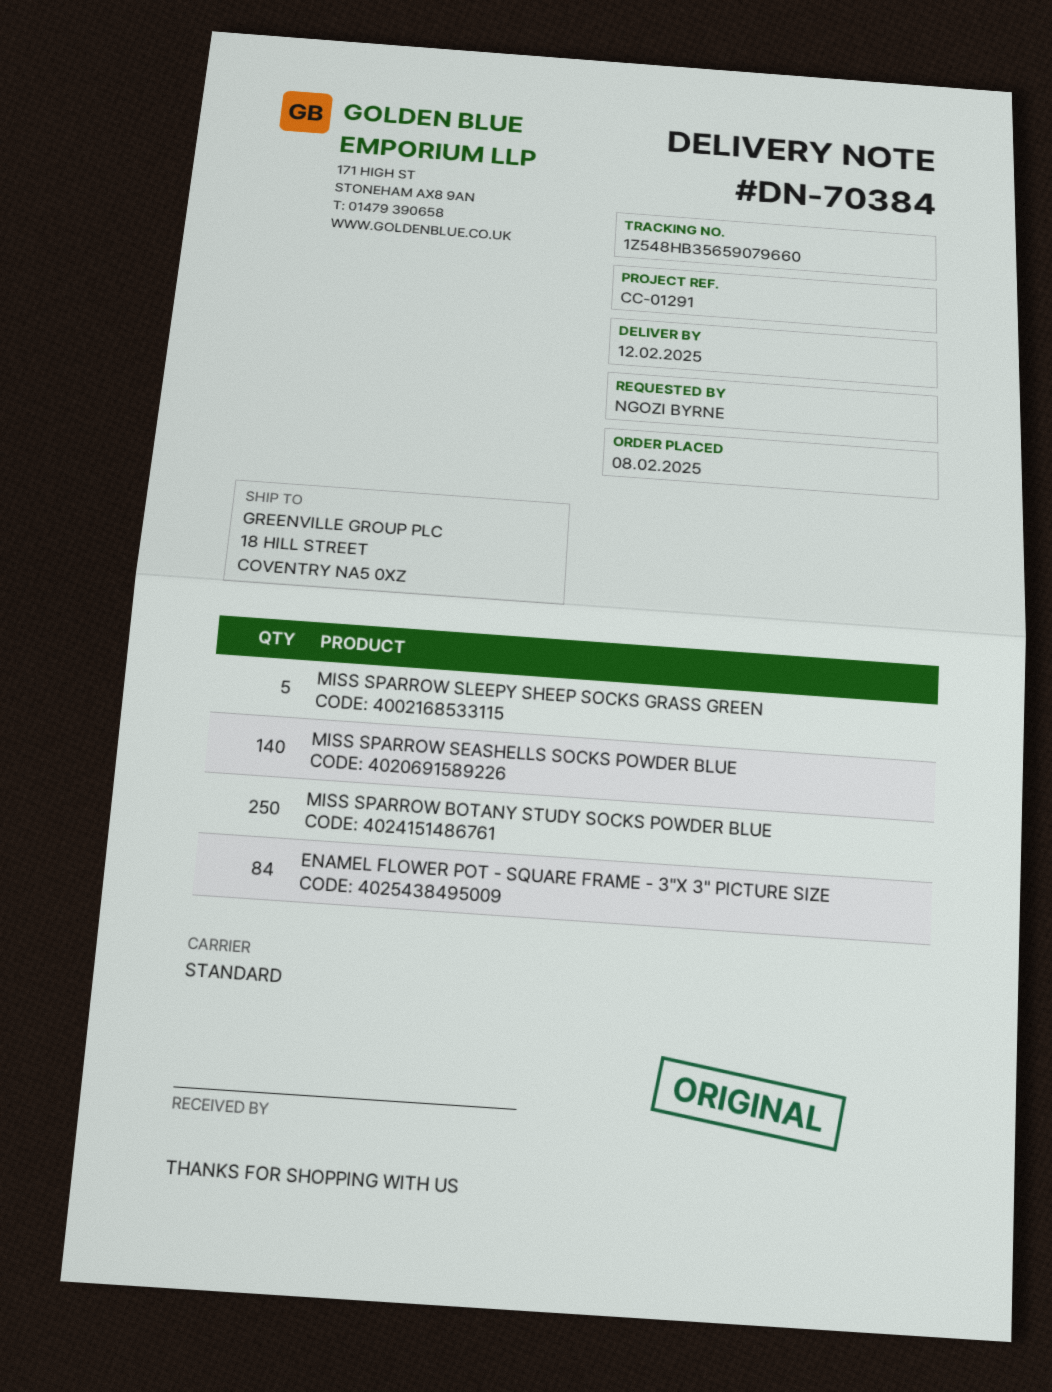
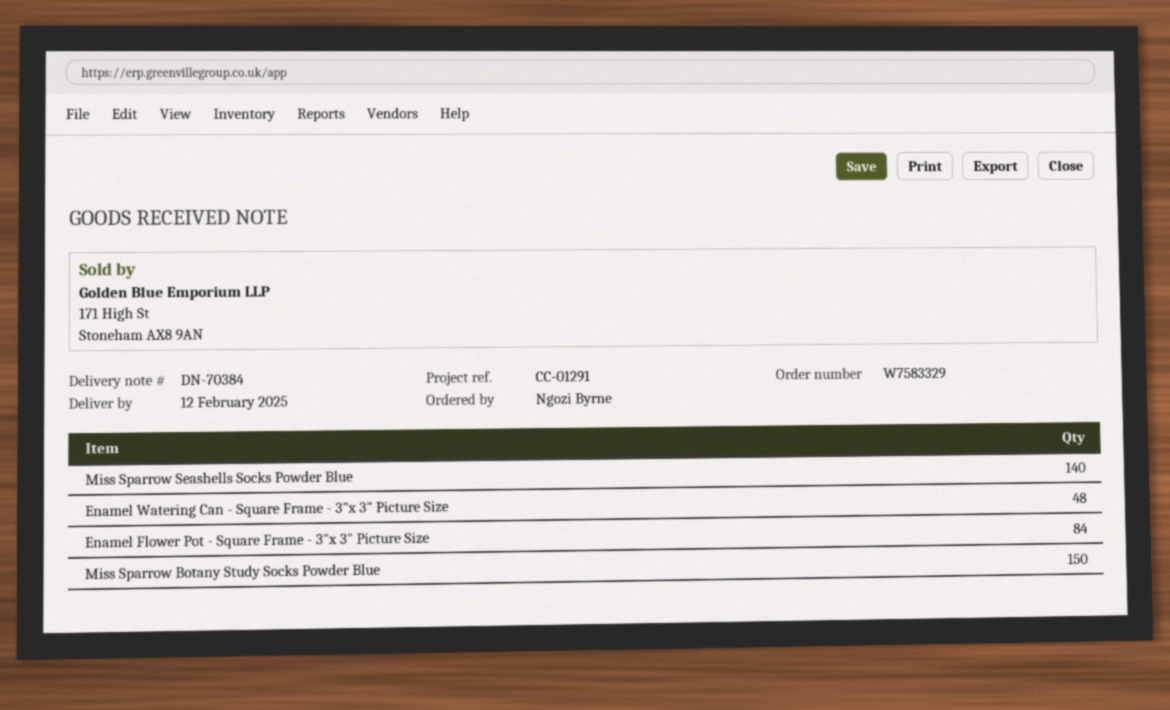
MISS SPARROW SLEEPY SHEEP SOCKS GRASS GREEN: 5 -> none
MISS SPARROW BOTANY STUDY SOCKS POWDER BLUE: 250 -> 150
Enamel Watering Can - Square Frame - 3"x 3" Picture Size: none -> 48

